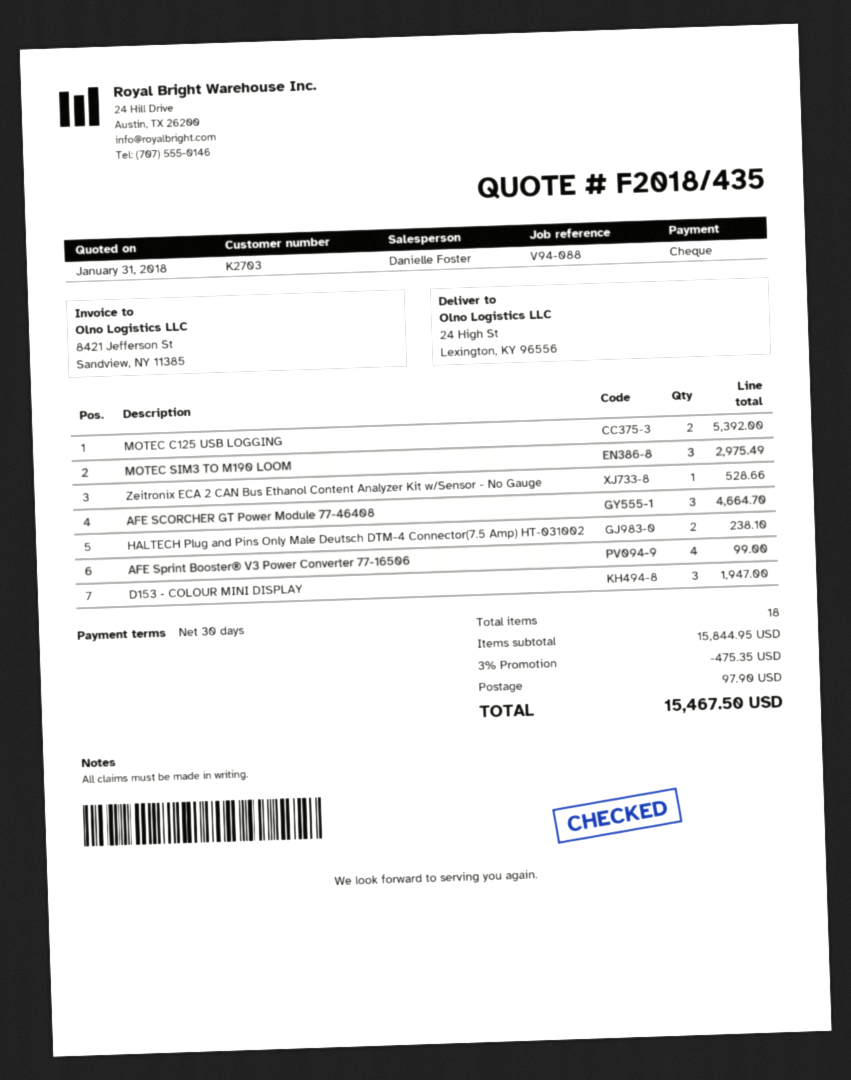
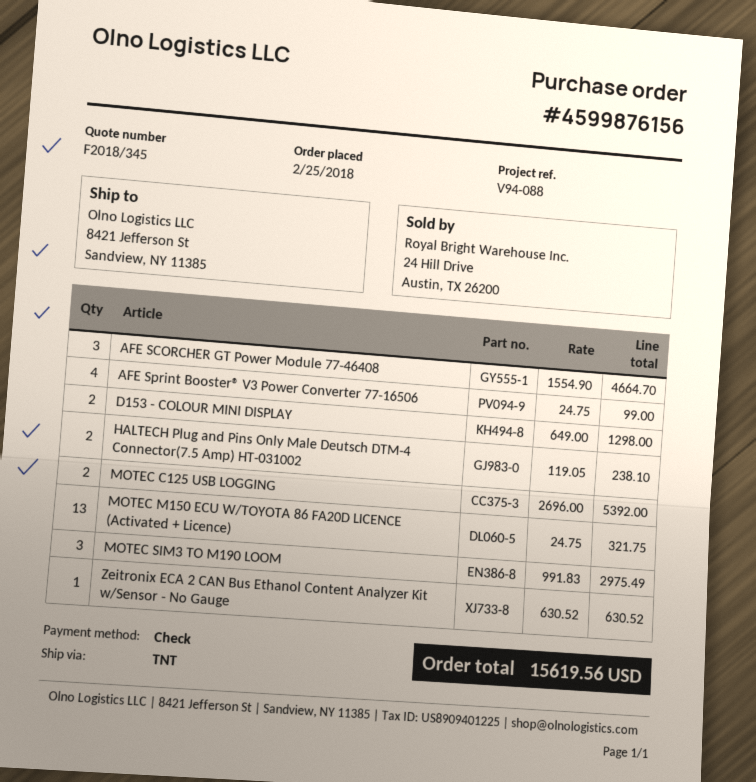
quote number: F2018/435 -> F2018/345
ship to: 24 High St, Lexington, KY 96556 -> 8421 Jefferson St, Sandview, NY 11385
Zeitronix ECA 2 CAN Bus Ethanol Content Analyzer Kit w/Sensor - No Gauge: 1 for 528.66 -> 1 for 630.52
D153 - COLOUR MINI DISPLAY: 3 for 1947.00 -> 2 for 1298.00
MOTEC M150 ECU W/TOYOTA 86 FA20D LICENCE (Activated + Licence): none -> 13 for 321.75
discount: 3% = 475.35 -> none
shipping: 97.90 -> none
total: 15467.50 -> 15619.56

